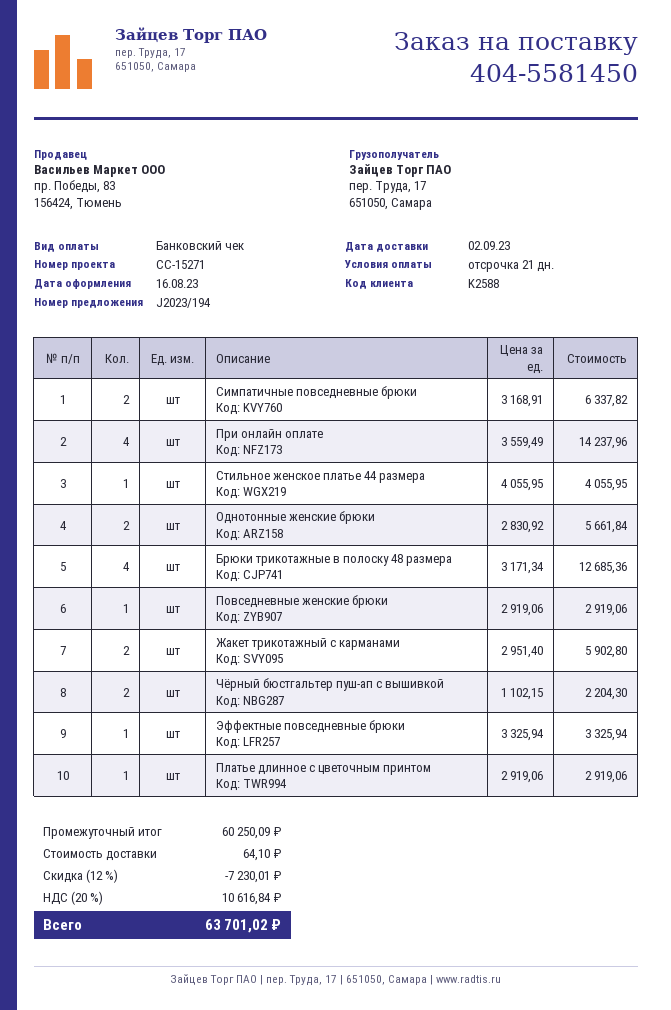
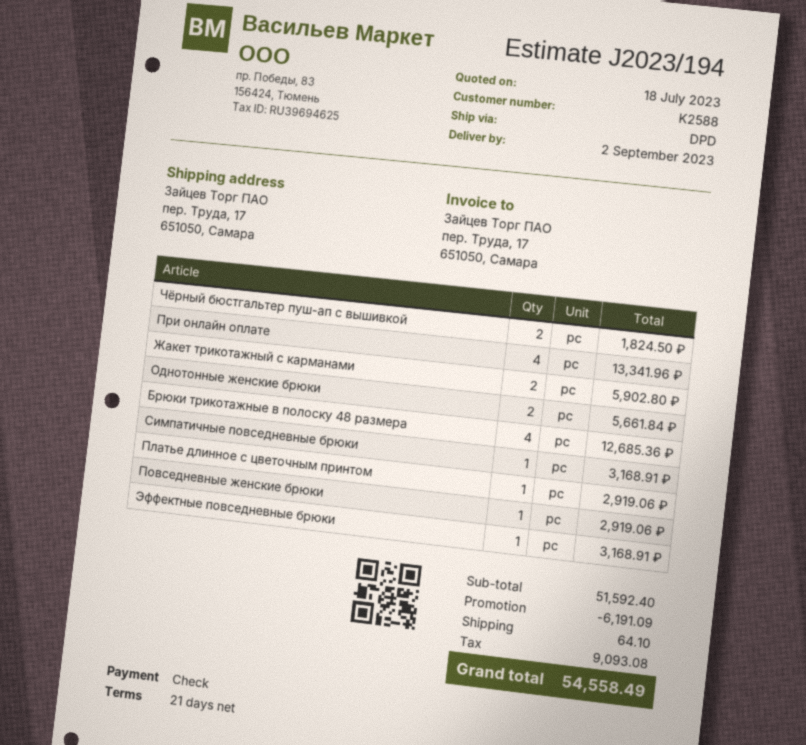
Симпатичные повседневные брюки: 2 for 6337.82 -> 1 for 3168.91
При онлайн оплате: 4 for 14237.96 -> 4 for 13341.96
Стильное женское платье 44 размера: 1 for 4055.95 -> none
Чёрный бюстгальтер пуш-ап с вышивкой: 2 for 2204.30 -> 2 for 1824.50
Эффектные повседневные брюки: 1 for 3325.94 -> 1 for 3168.91
subtotal: 60250.09 -> 51592.40
discount: 7230.01 -> 6191.09
tax: 10616.84 -> 9093.08
total: 63701.02 -> 54558.49

